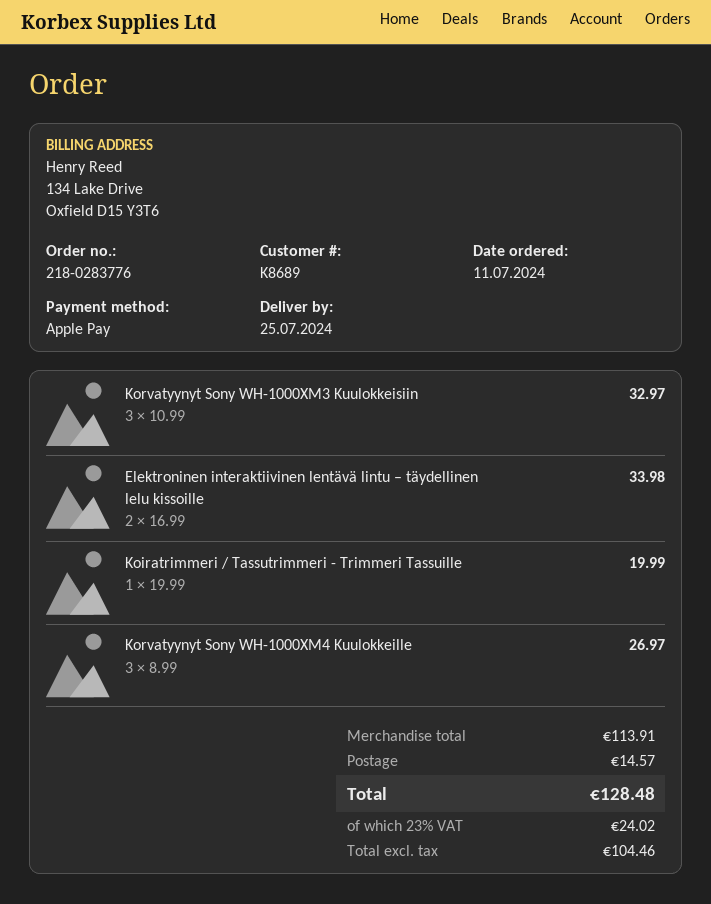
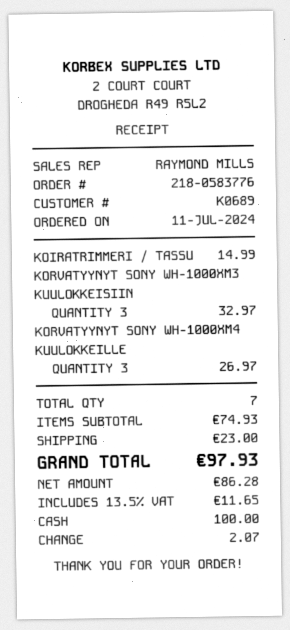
order number: 218-0283776 -> 218-0583776
customer number: K8689 -> K0689
payment method: Apple Pay -> cash
Elektroninen interaktiivinen lentävä lintu – täydellinen lelu kissoille: 2 for 33.98 -> none
Koiratrimmeri / Tassutrimmeri - Trimmeri Tassuille: 1 for 19.99 -> 1 for 14.99
subtotal: 113.91 -> 74.93
shipping: 14.57 -> 23.00
net: 104.46 -> 86.28
tax: 23% = 24.02 -> 13.5% = 11.65
total: 128.48 -> 97.93

